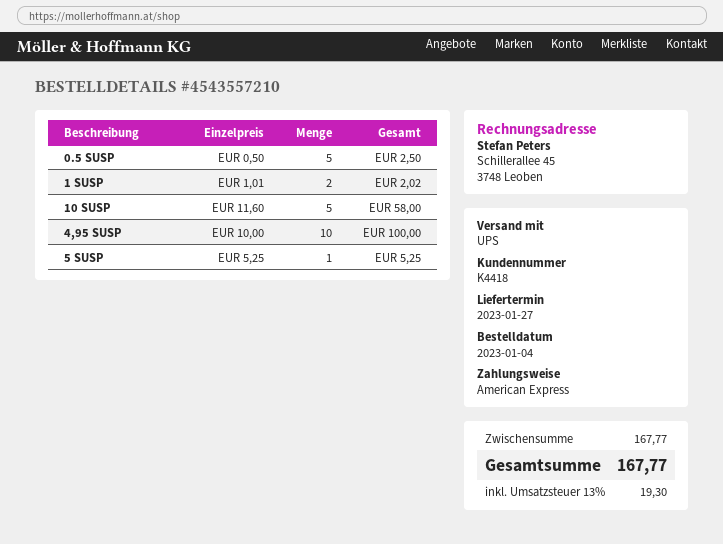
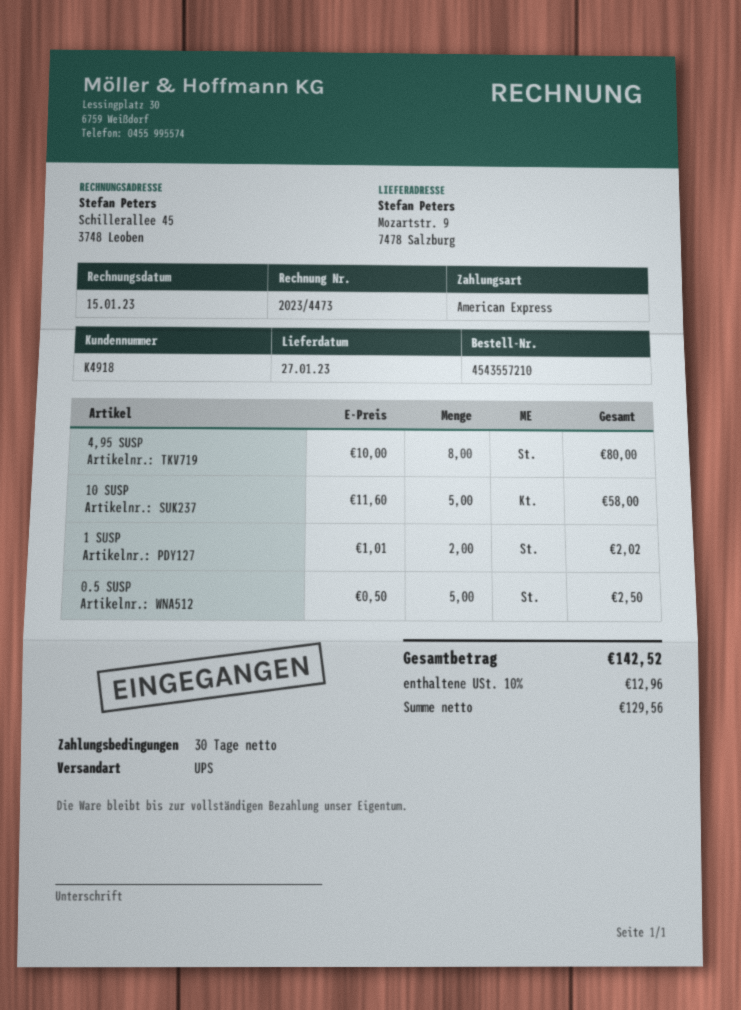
customer number: K4418 -> K4918
4,95 SUSP: 10 x 10.00 = 100.00 -> 8 x 10.00 = 80.00
5 SUSP: 1 x 5.25 = 5.25 -> none
tax: 13% = 19.30 -> 10% = 12.96
total: 167.77 -> 142.52

